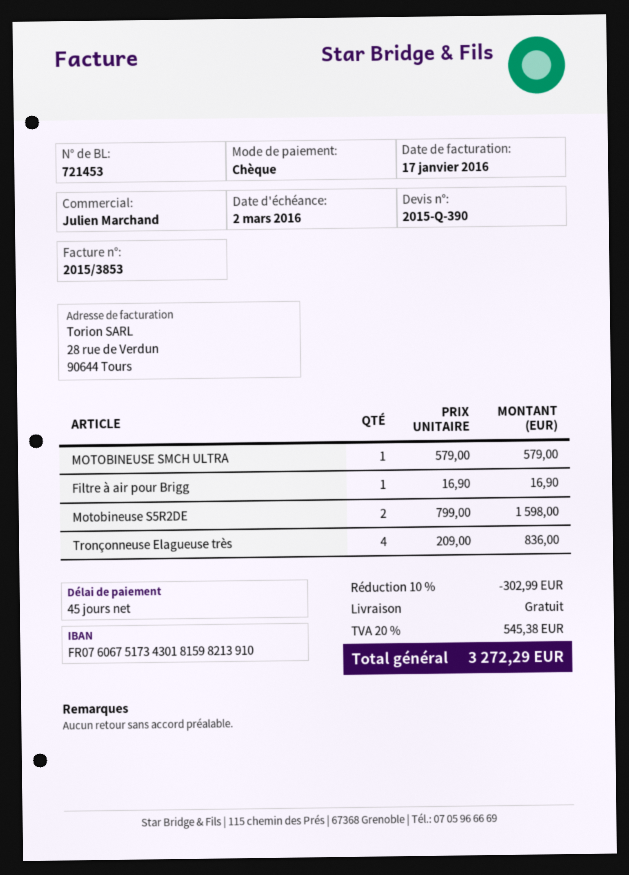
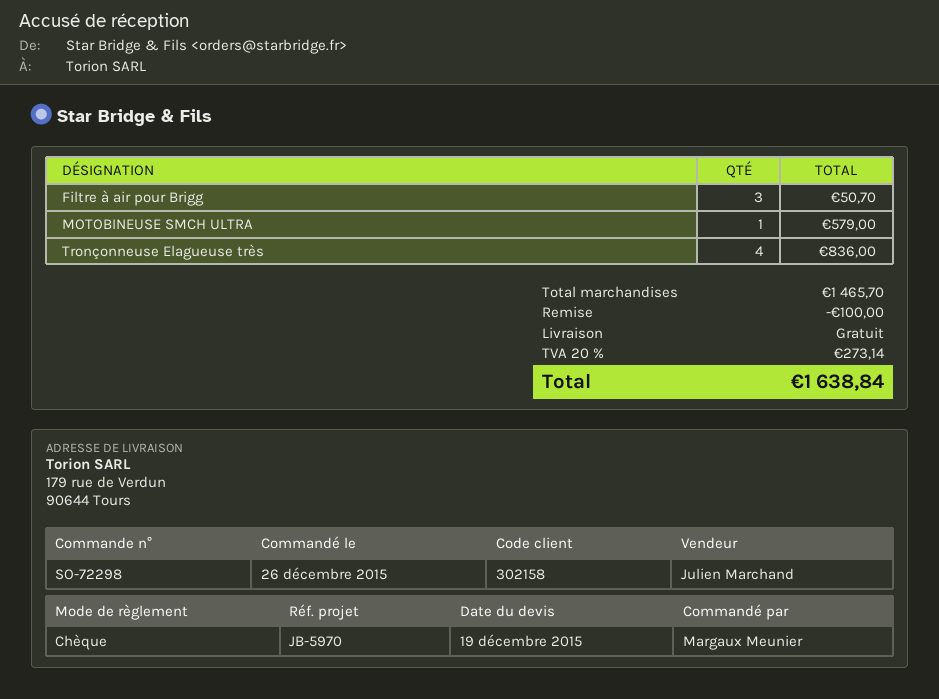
Filtre à air pour Brigg: 1 for 16.90 -> 3 for 50.70
Motobineuse S5R2DE: 2 for 1598.00 -> none
discount: 302.99 -> 100.00
tax: 20% = 545.38 -> 20% = 273.14
total: 3272.29 -> 1638.84

